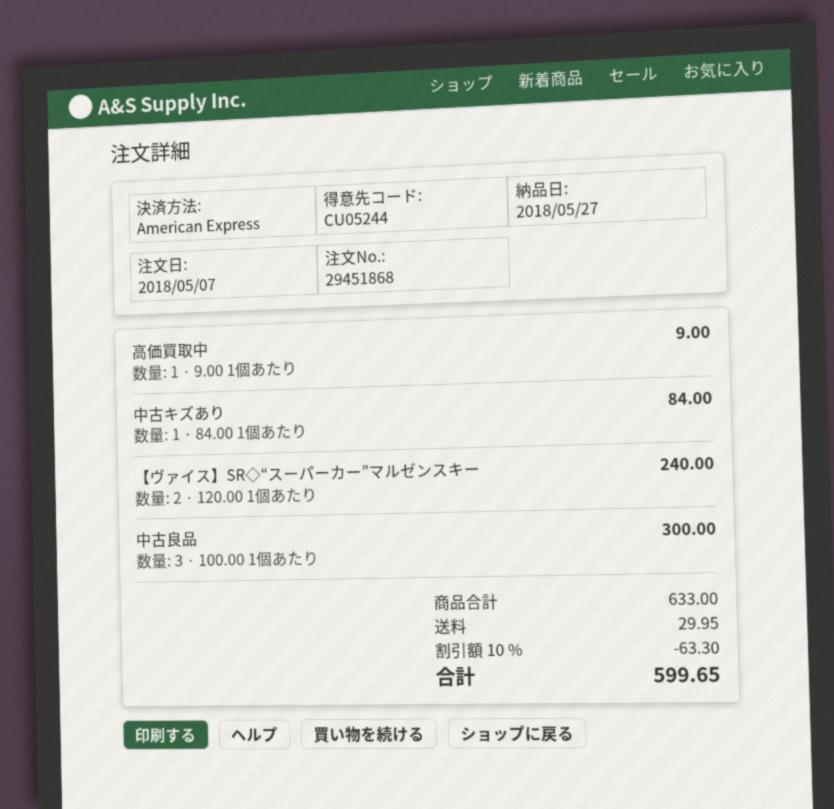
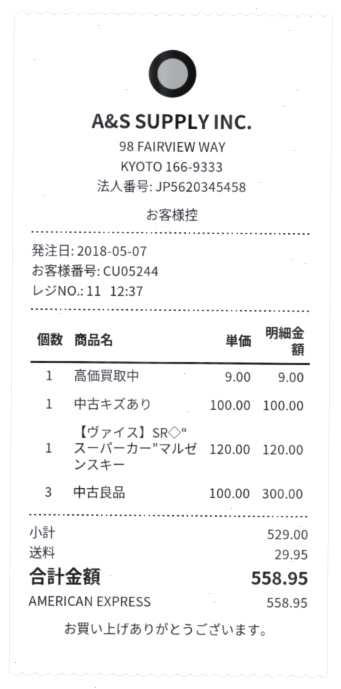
中古キズあり: 1 x 84.00 = 84.00 -> 1 x 100.00 = 100.00
【ヴァイス】SR◇“スーパーカー”マルゼンスキー: 2 x 120.00 = 240.00 -> 1 x 120.00 = 120.00
subtotal: 633.00 -> 529.00
discount: 10% = 63.30 -> none
total: 599.65 -> 558.95

